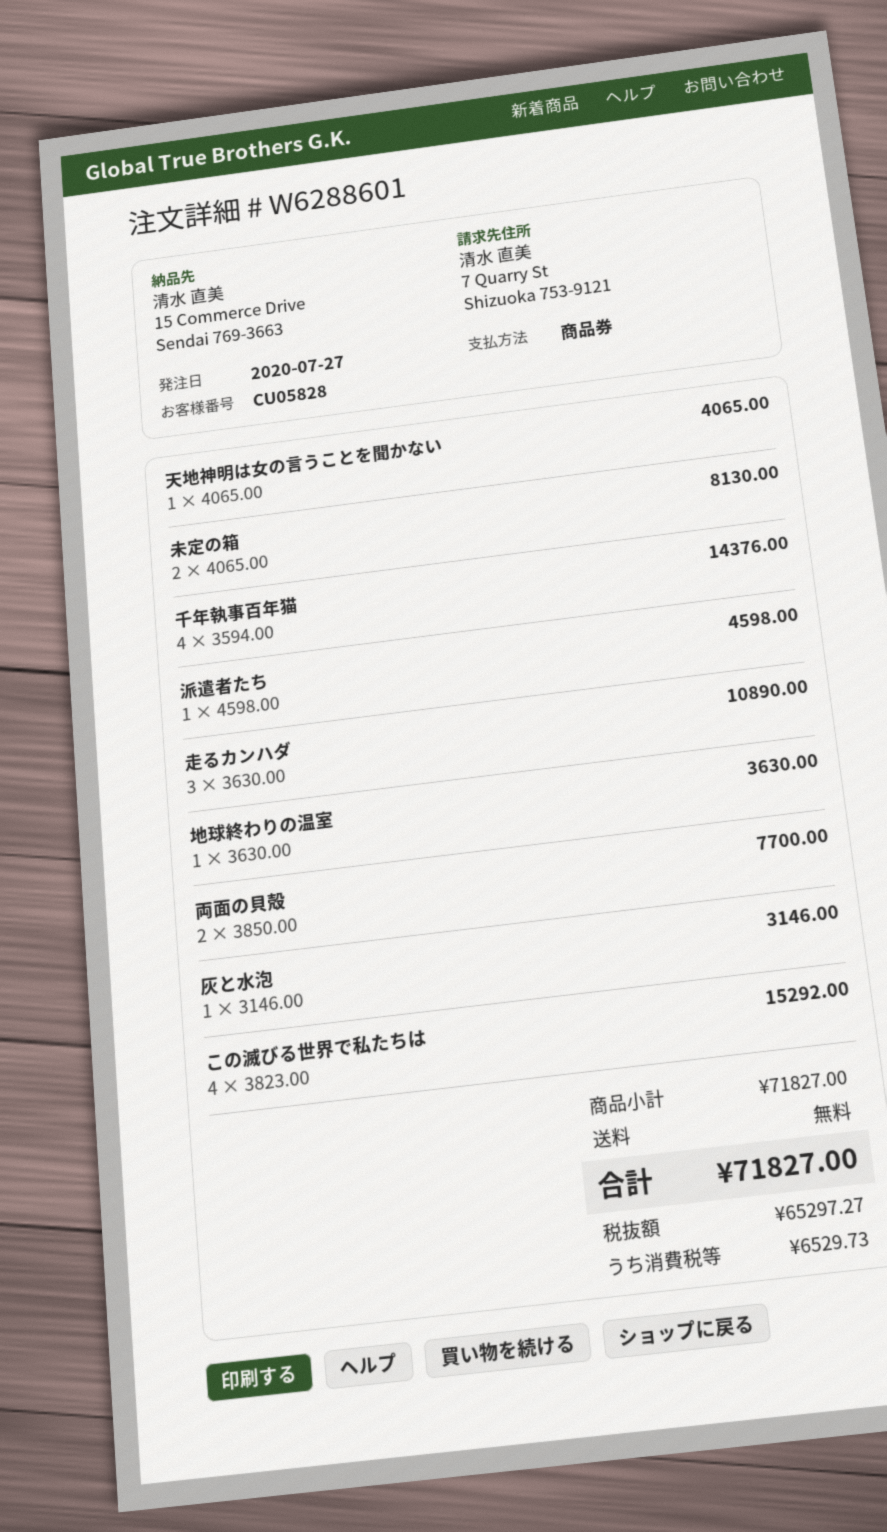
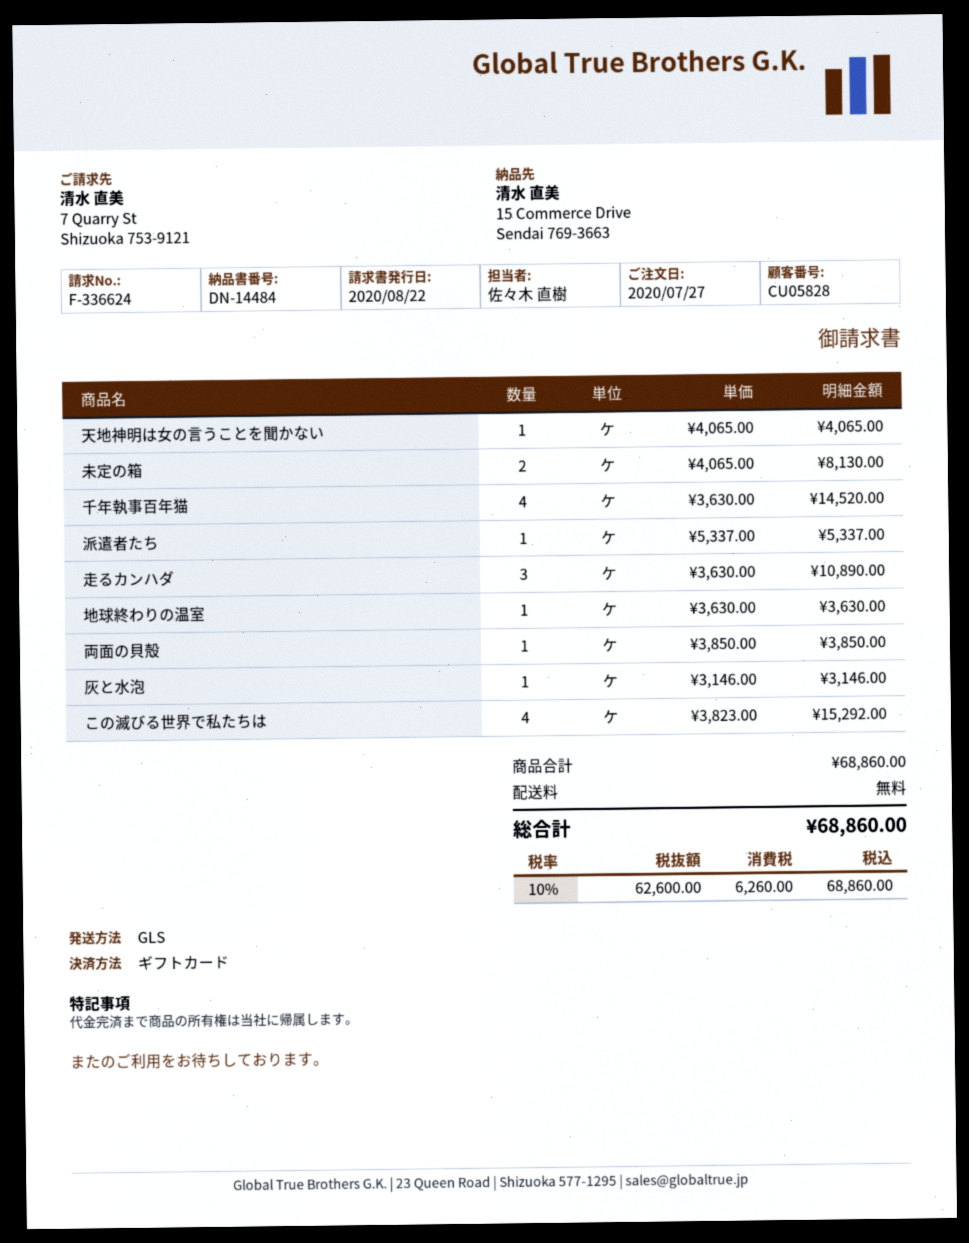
千年執事百年猫: 4 x 3594.00 = 14376.00 -> 4 x 3630.00 = 14520.00
派遣者たち: 1 x 4598.00 = 4598.00 -> 1 x 5337.00 = 5337.00
両面の貝殻: 2 x 3850.00 = 7700.00 -> 1 x 3850.00 = 3850.00
subtotal: 71827.00 -> 68860.00
net: 65297.27 -> 62600.00
tax: 6529.73 -> 6260.00
total: 71827.00 -> 68860.00

